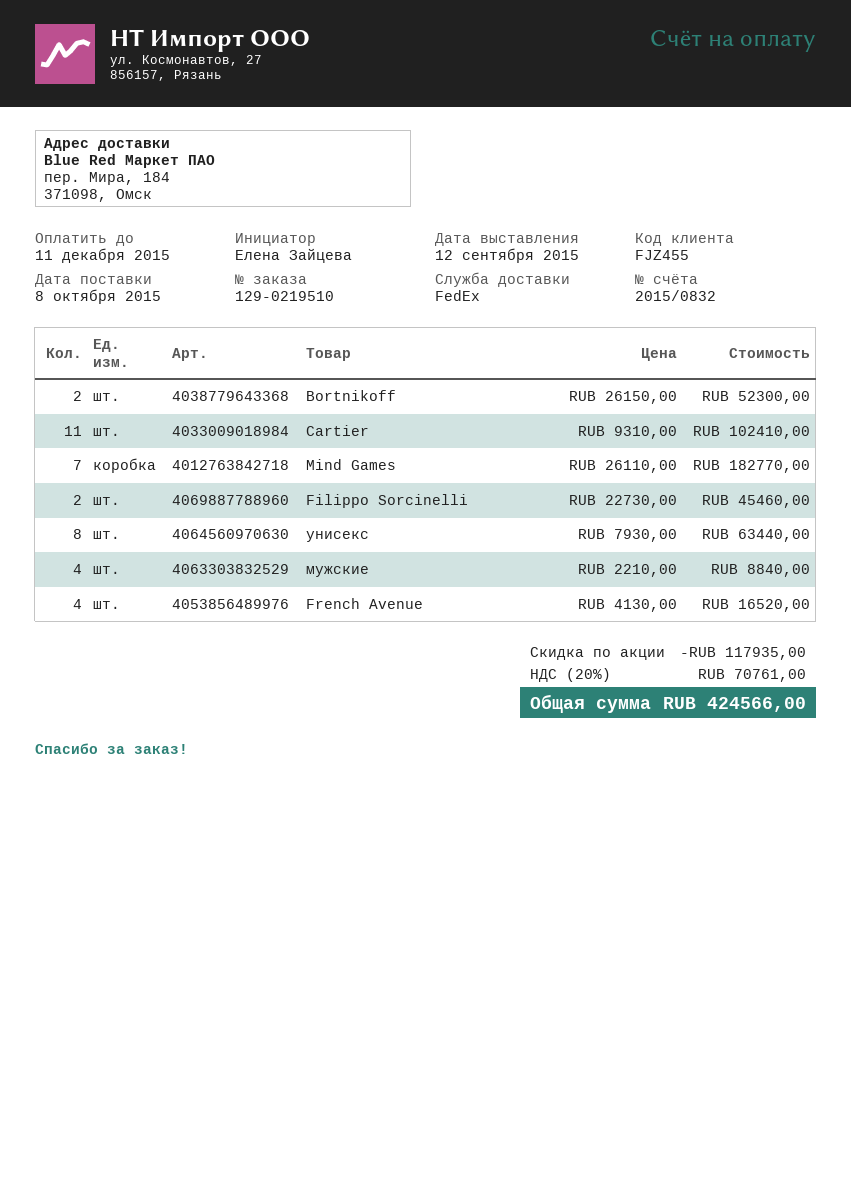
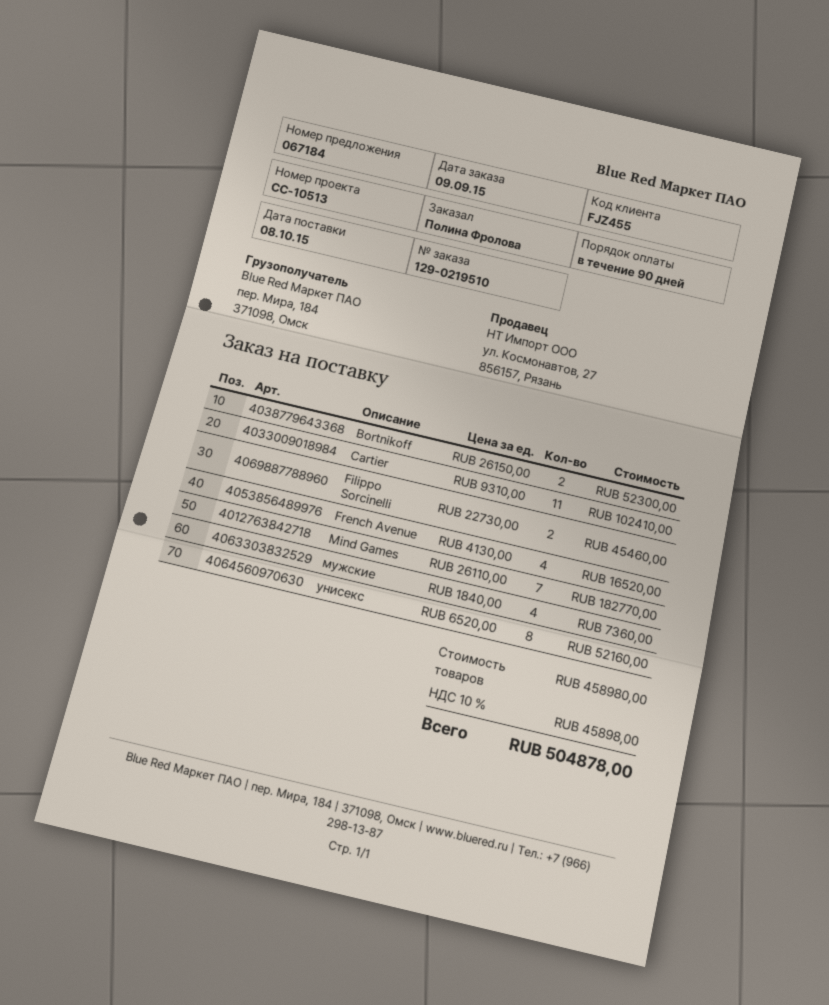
ordered by: Елена Зайцева -> Полина Фролова
унисекс: 8 x 7930.00 = 63440.00 -> 8 x 6520.00 = 52160.00
мужские: 4 x 2210.00 = 8840.00 -> 4 x 1840.00 = 7360.00
discount: 117935.00 -> none
tax: 20% = 70761.00 -> 10% = 45898.00
total: 424566.00 -> 504878.00

